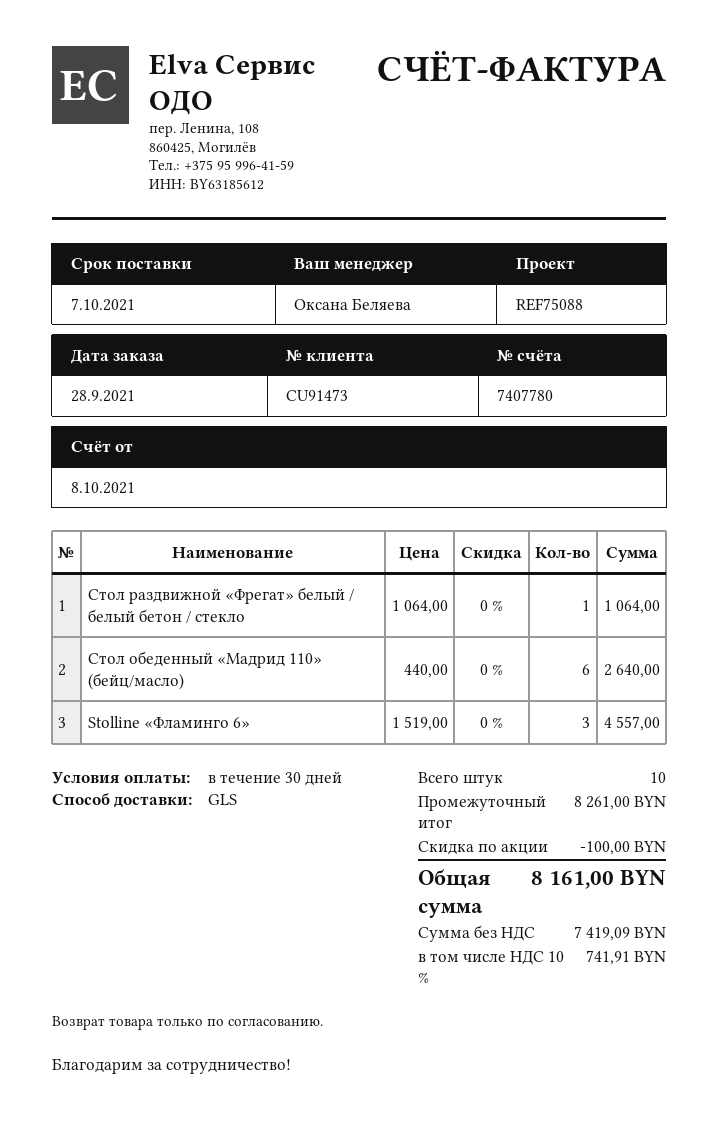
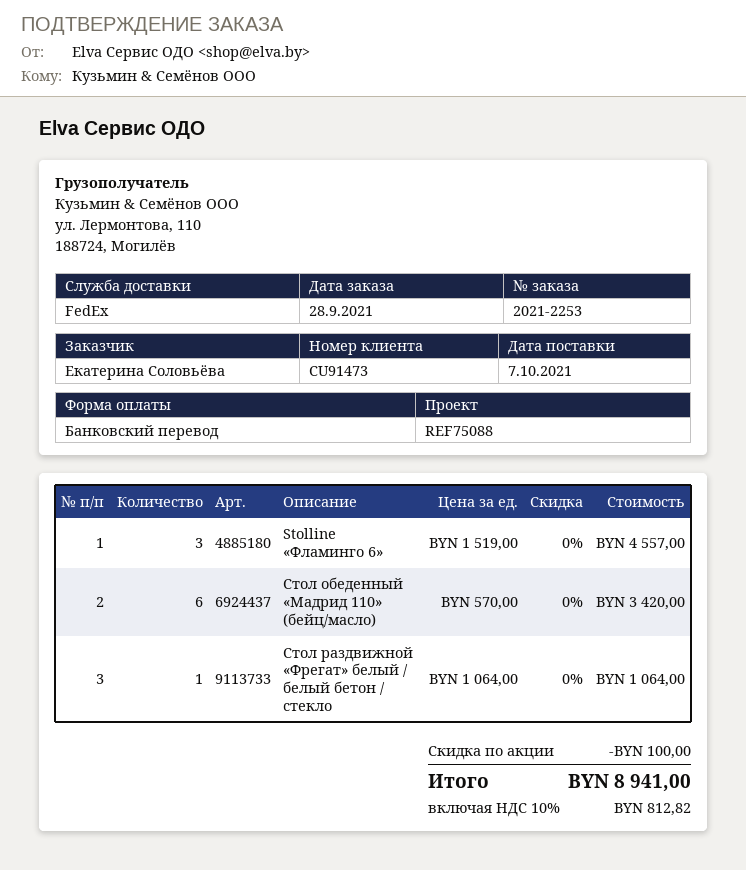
shipping method: GLS -> FedEx
Стол обеденный «Мадрид 110» (бейц/масло): 6 x 440.00 = 2640.00 -> 6 x 570.00 = 3420.00
tax: 10% = 741.91 -> 10% = 812.82
total: 8161.00 -> 8941.00

